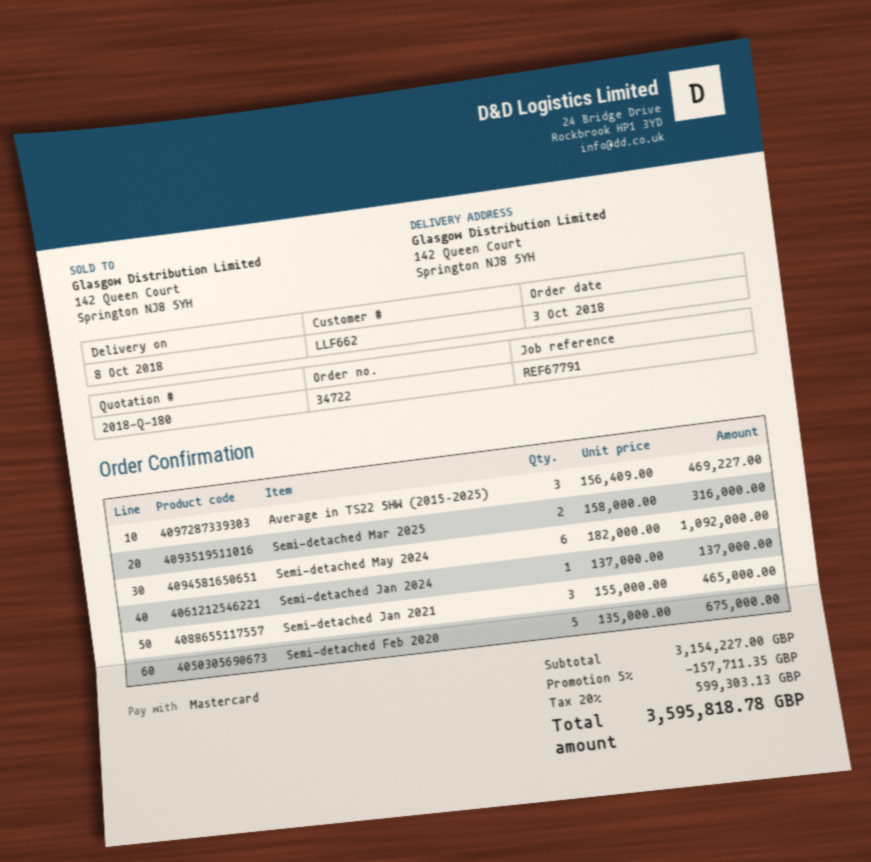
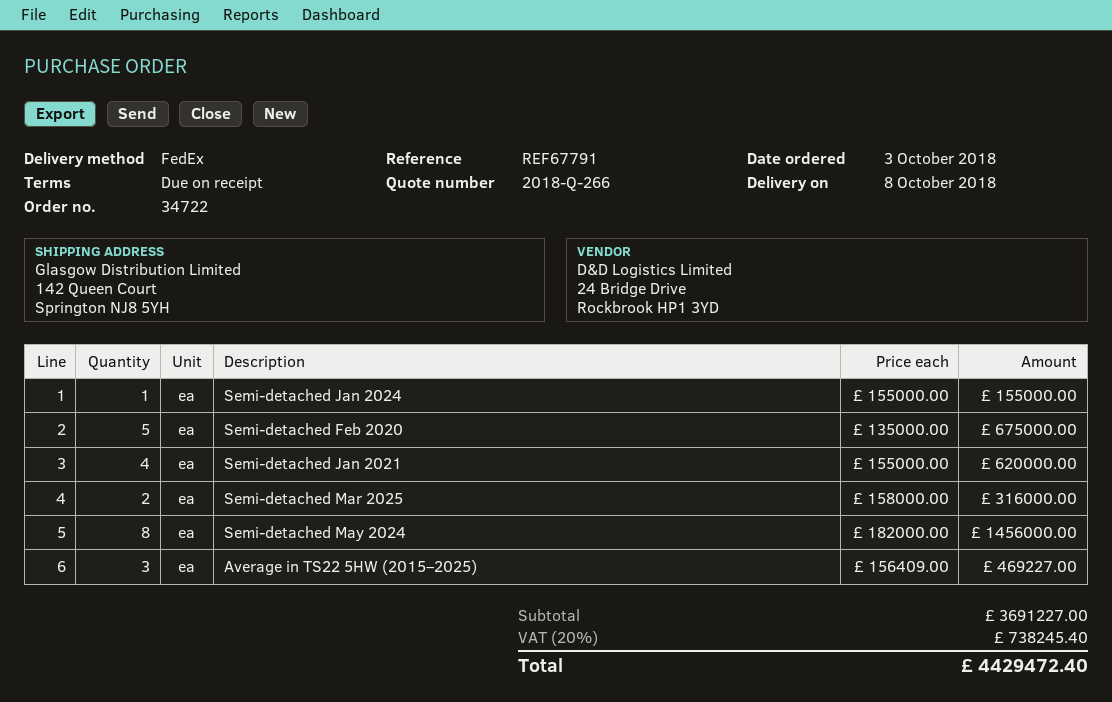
quote number: 2018-Q-180 -> 2018-Q-266
Semi-detached May 2024: 6 x 182000.00 = 1092000.00 -> 8 x 182000.00 = 1456000.00
Semi-detached Jan 2024: 1 x 137000.00 = 137000.00 -> 1 x 155000.00 = 155000.00
Semi-detached Jan 2021: 3 x 155000.00 = 465000.00 -> 4 x 155000.00 = 620000.00
subtotal: 3154227.00 -> 3691227.00
discount: 5% = 157711.35 -> none
tax: 20% = 599303.13 -> 20% = 738245.40
total: 3595818.78 -> 4429472.40

